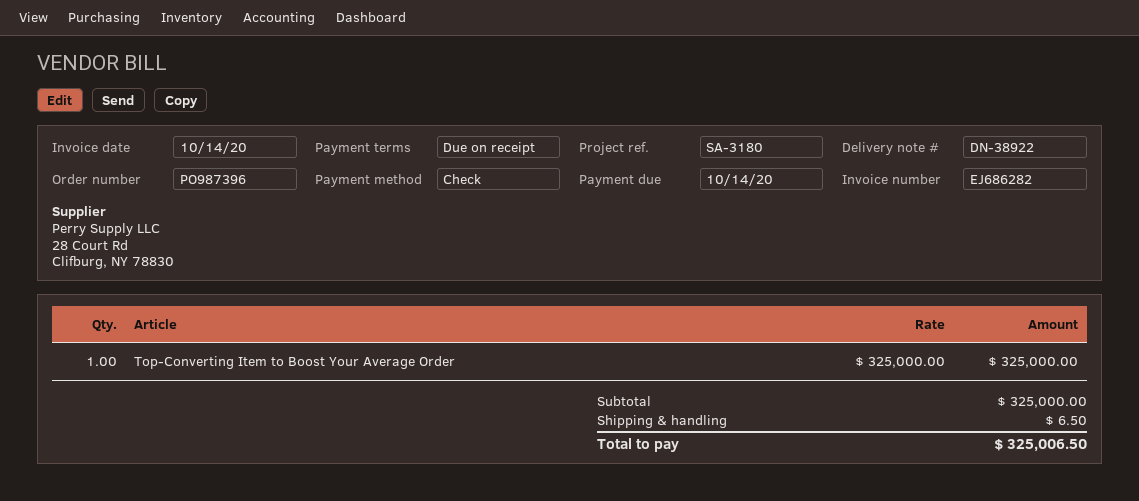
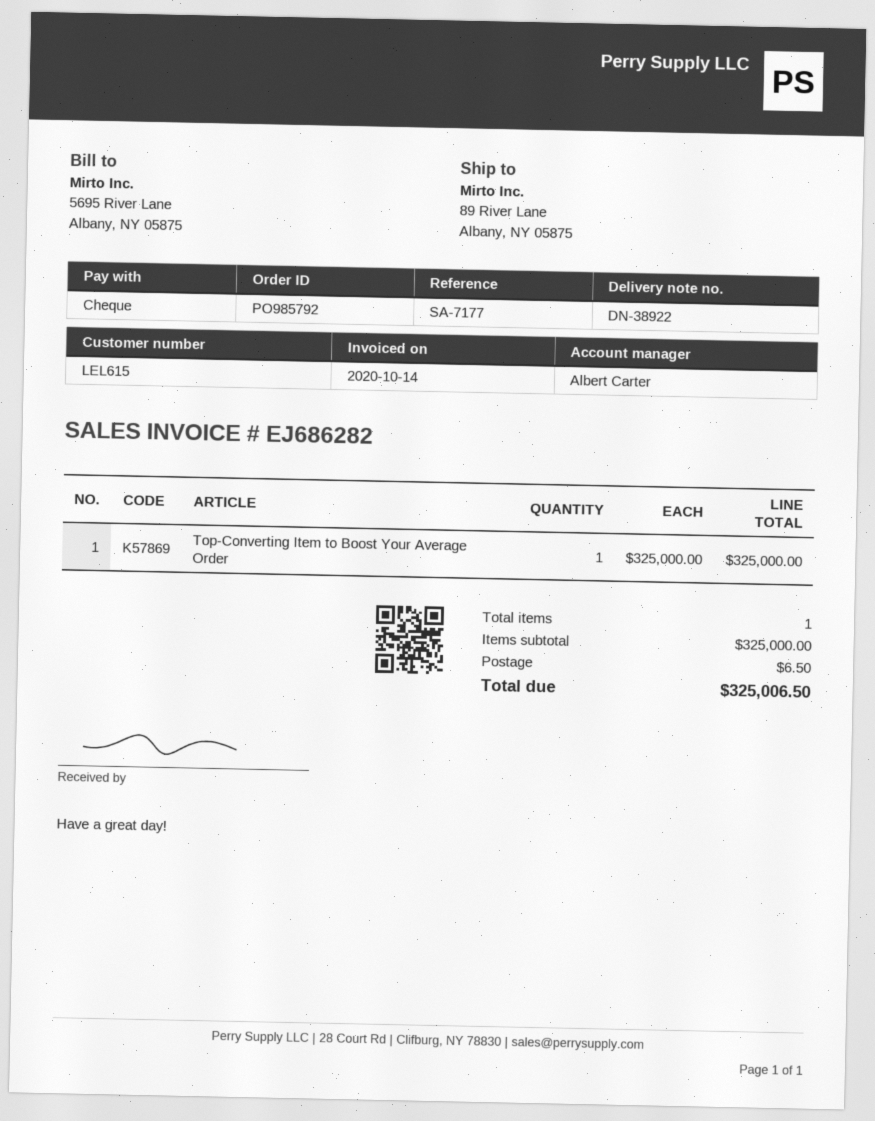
order number: PO987396 -> PO985792
reference: SA-3180 -> SA-7177

